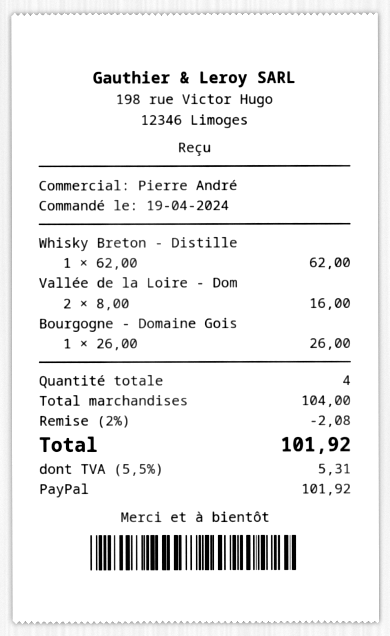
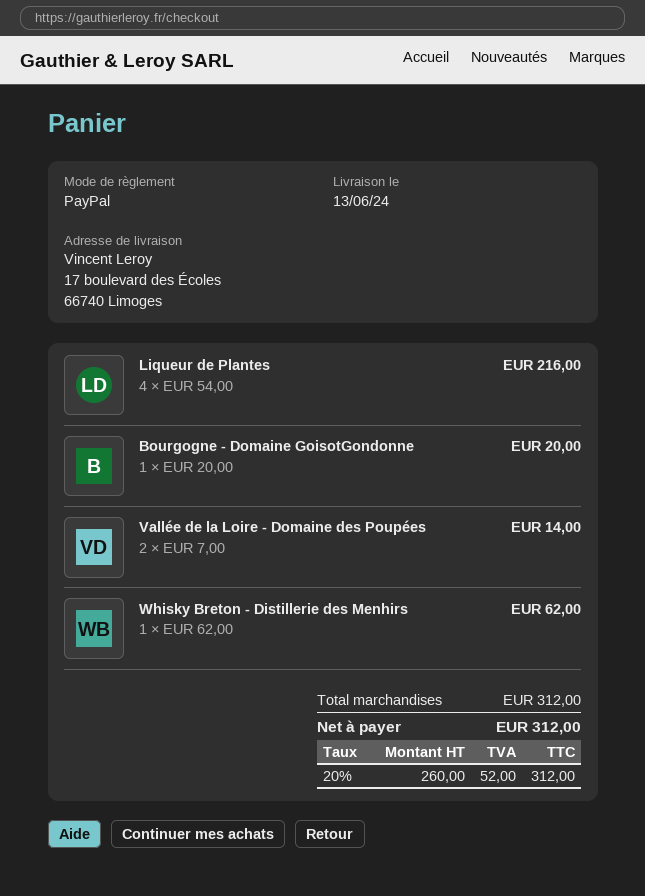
Vallée de la Loire - Dom: 2 x 8.00 = 16.00 -> 2 x 7.00 = 14.00
Bourgogne - Domaine Gois: 1 x 26.00 = 26.00 -> 1 x 20.00 = 20.00
Liqueur de Plantes: none -> 4 x 54.00 = 216.00
subtotal: 104.00 -> 312.00
discount: 2% = 2.08 -> none
tax: 5.5% = 5.31 -> 20% = 52.00
total: 101.92 -> 312.00

